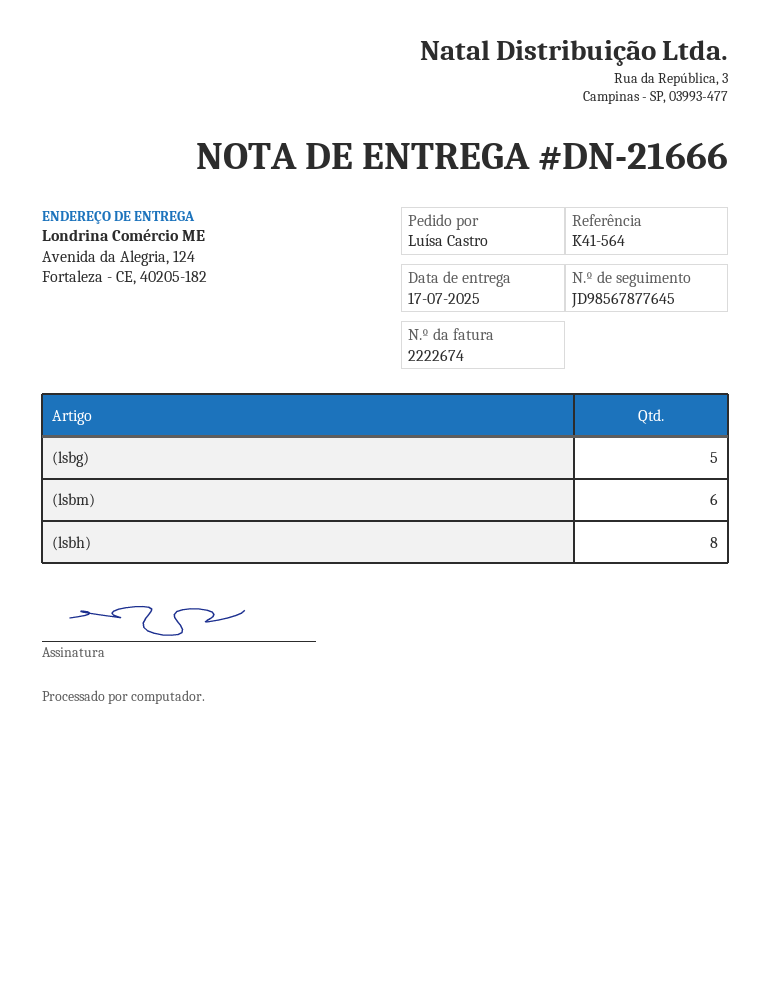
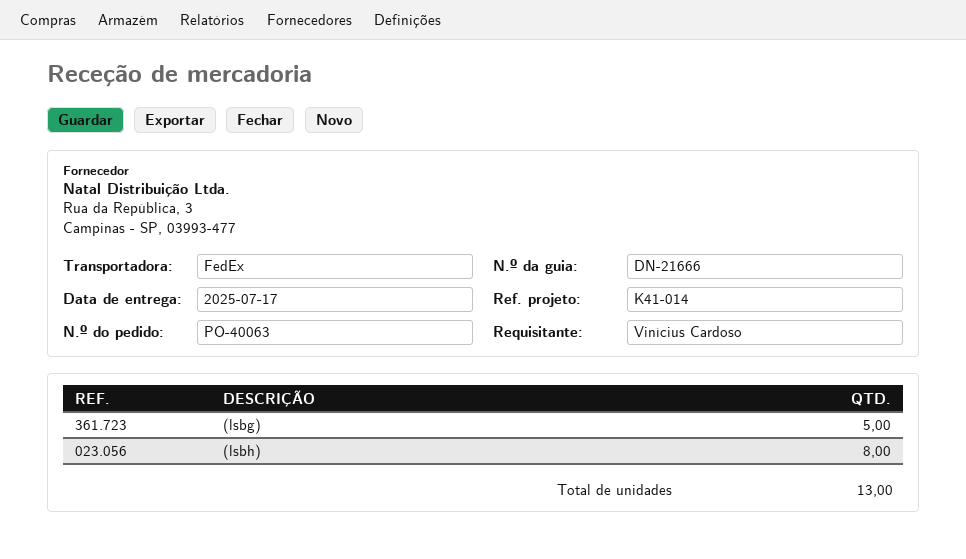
reference: K41-564 -> K41-014
ordered by: Luísa Castro -> Vinícius Cardoso
(lsbm): 6 -> none

